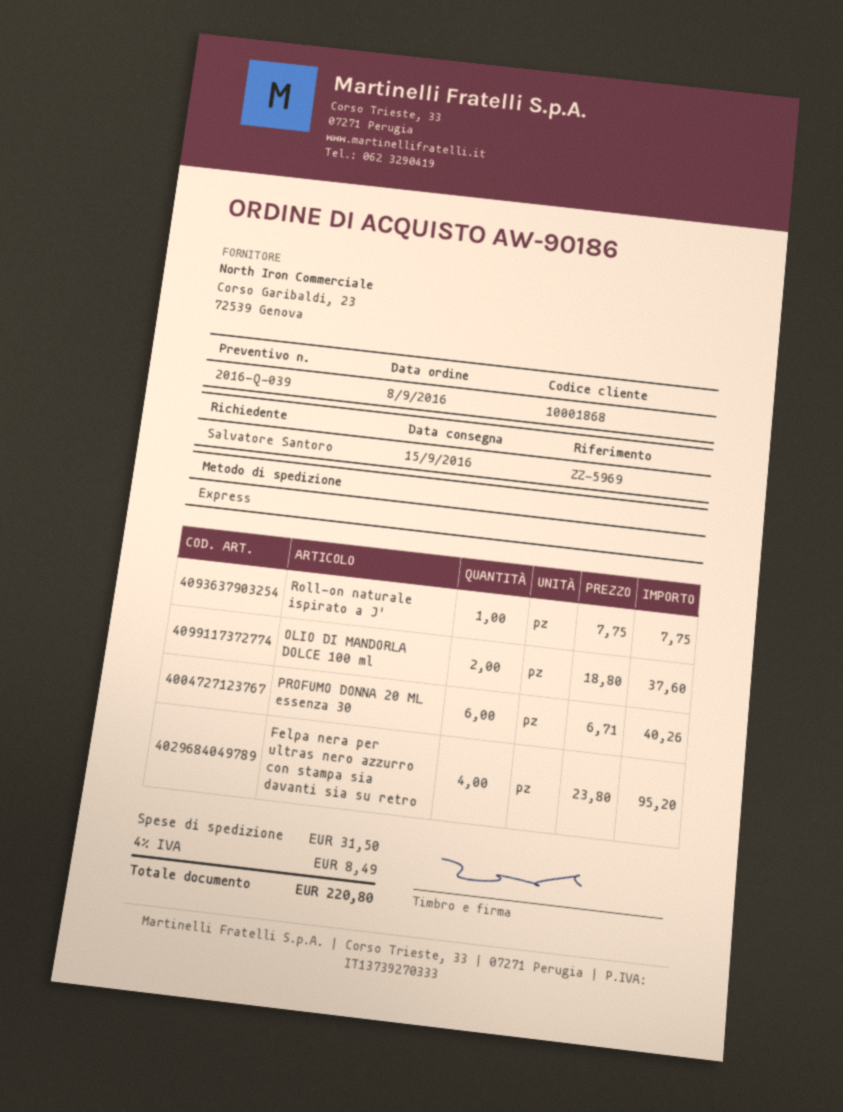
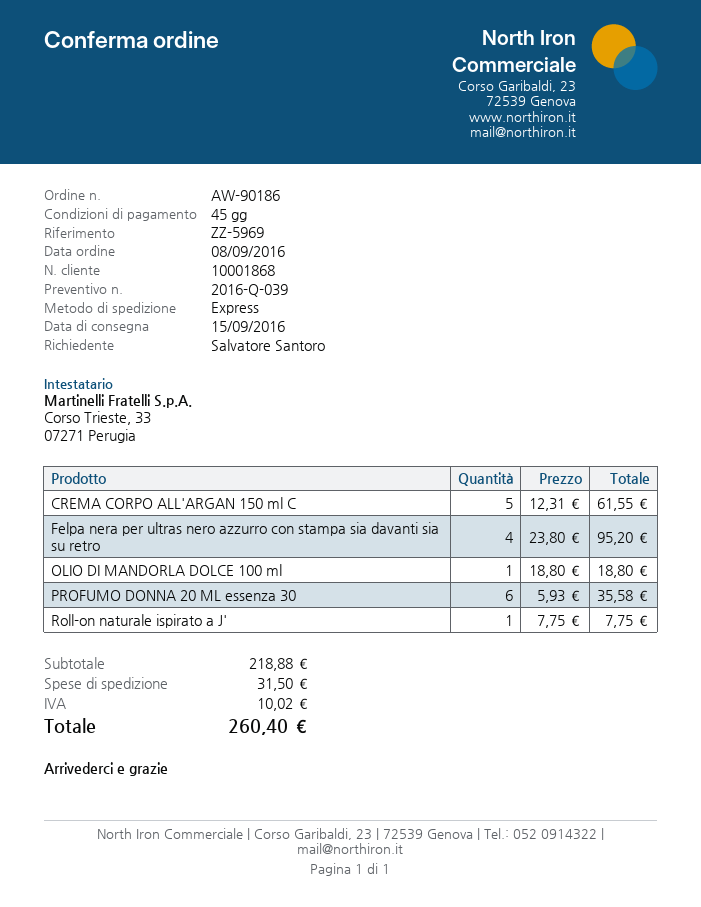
OLIO DI MANDORLA DOLCE 100 ml: 2 x 18.80 = 37.60 -> 1 x 18.80 = 18.80
PROFUMO DONNA 20 ML essenza 30: 6 x 6.71 = 40.26 -> 6 x 5.93 = 35.58
CREMA CORPO ALL'ARGAN 150 ml C: none -> 5 x 12.31 = 61.55
tax: 8.49 -> 10.02
total: 220.80 -> 260.40

